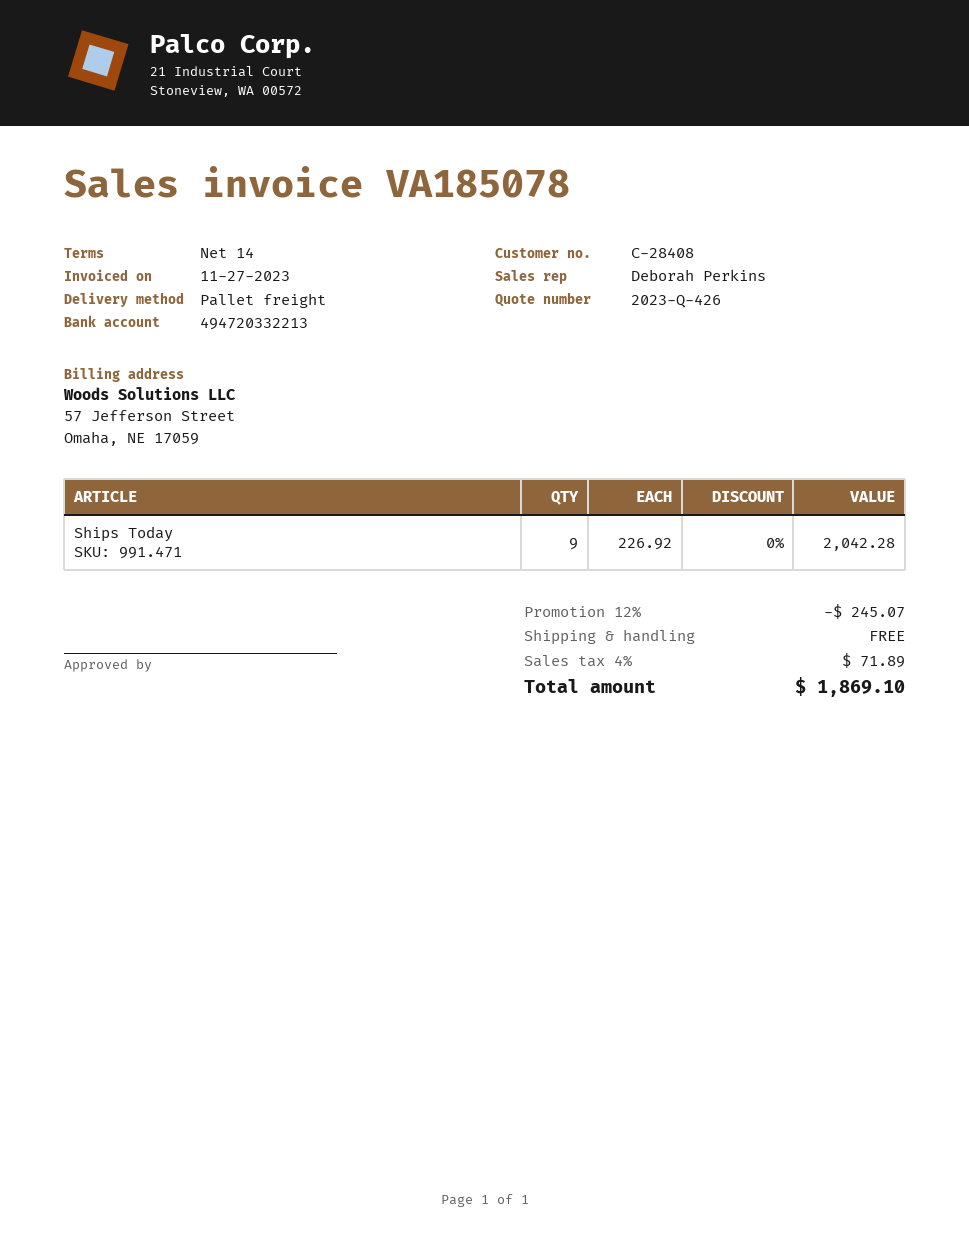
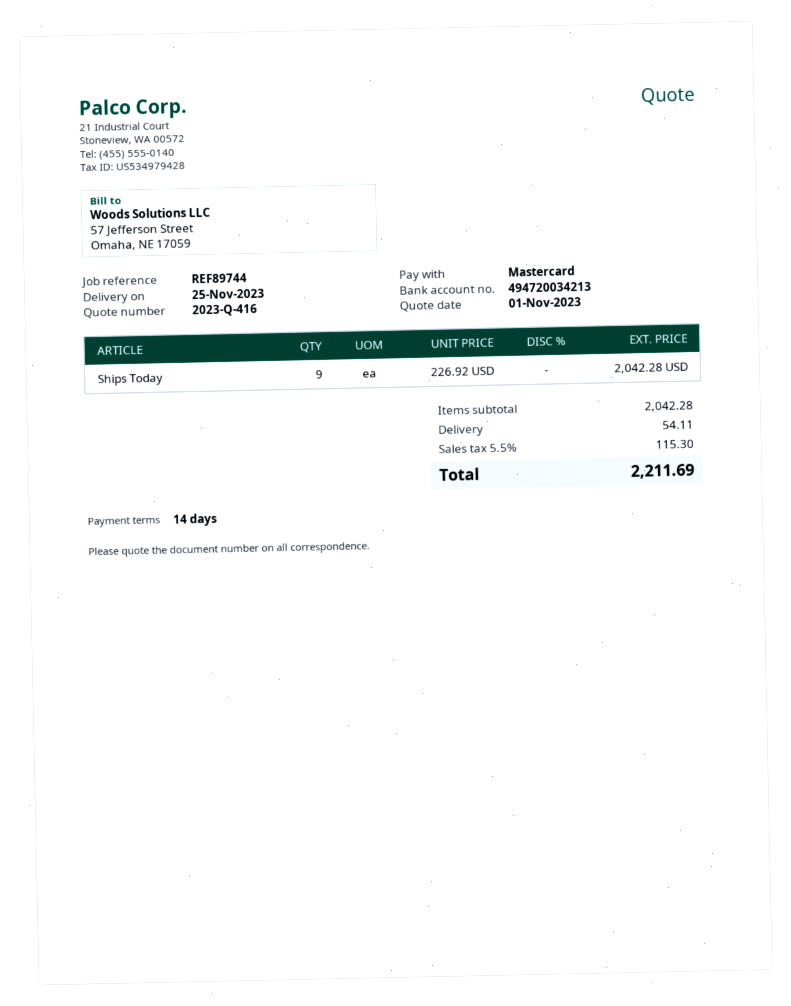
quote number: 2023-Q-426 -> 2023-Q-416
bank account: 494720332213 -> 494720034213
discount: 12% = 245.07 -> none
shipping: 0.00 -> 54.11
tax: 4% = 71.89 -> 5.5% = 115.30
total: 1869.10 -> 2211.69

